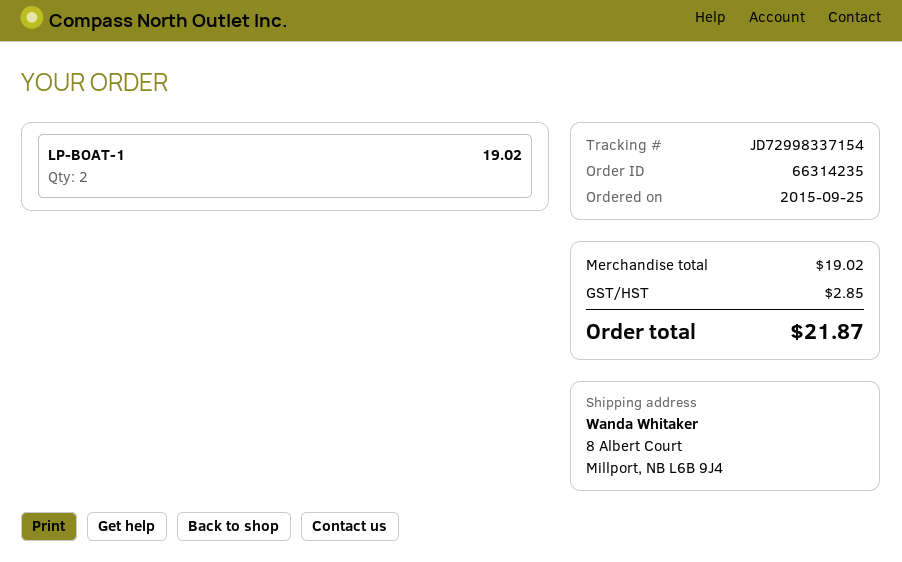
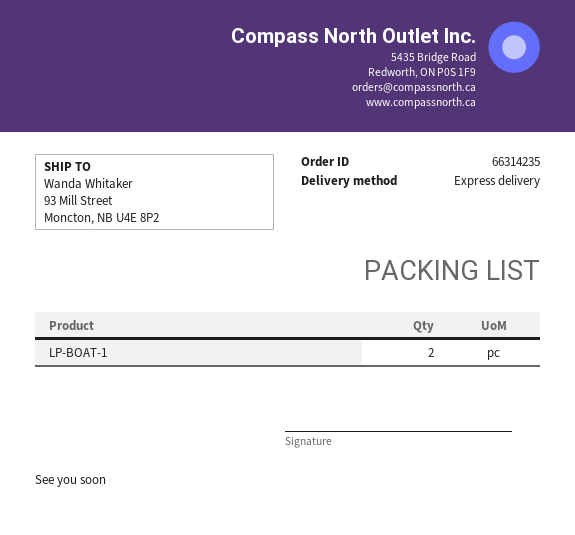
ship to: 8 Albert Court, Millport, NB L6B 9J4 -> 93 Mill Street, Moncton, NB U4E 8P2

